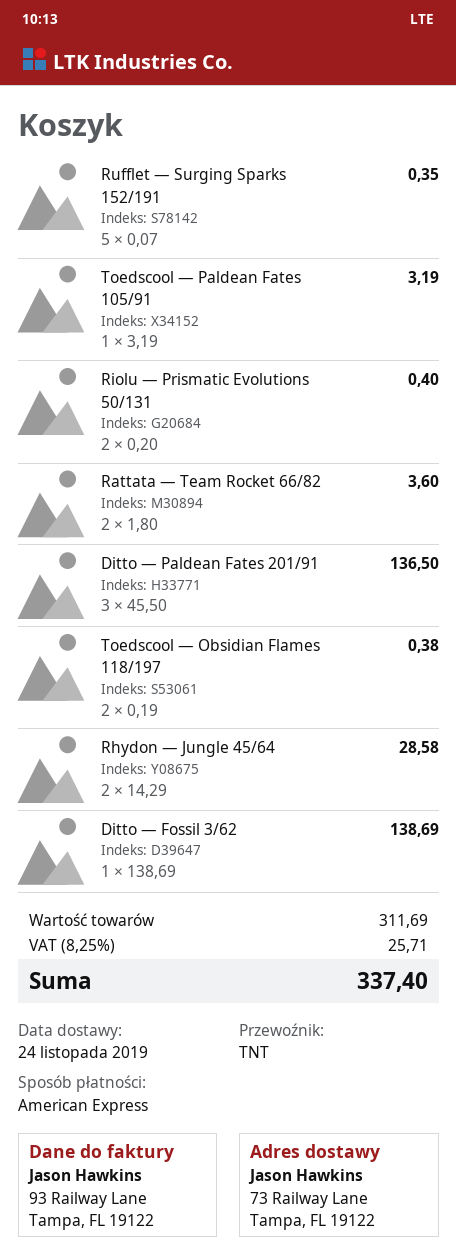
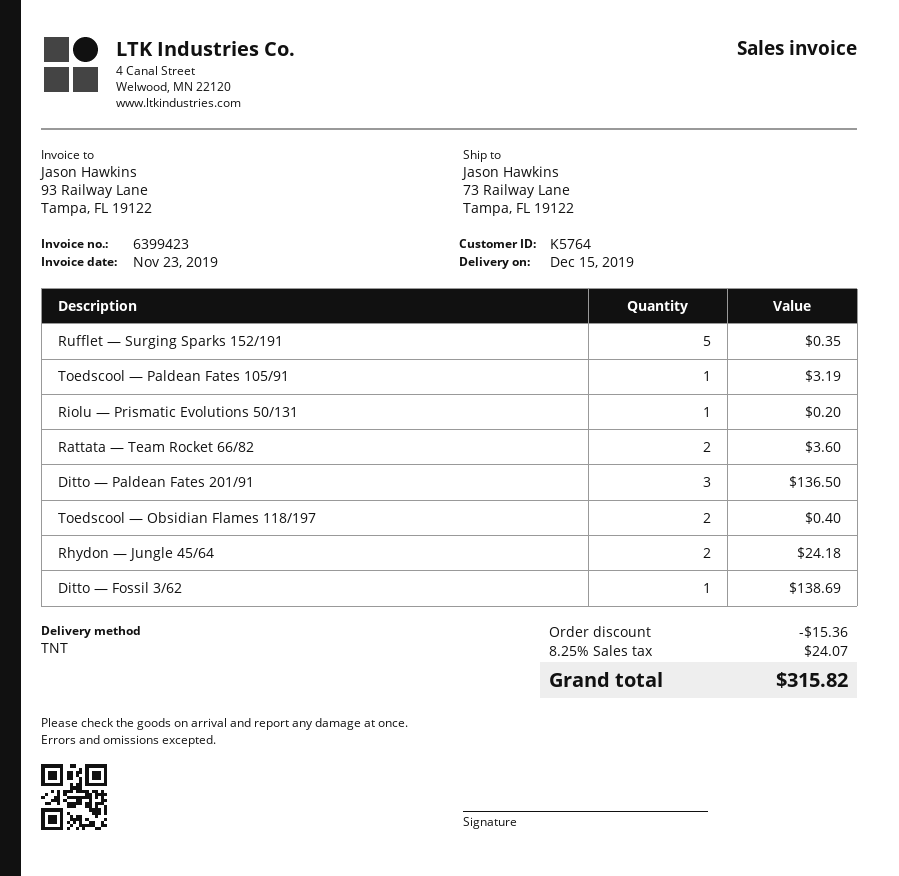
delivery date: 2019-11-24 -> 2019-12-15
Riolu — Prismatic Evolutions 50/131: 2 for 0.40 -> 1 for 0.20
Toedscool — Obsidian Flames 118/197: 2 for 0.38 -> 2 for 0.40
Rhydon — Jungle 45/64: 2 for 28.58 -> 2 for 24.18
discount: none -> 15.36
tax: 8.25% = 25.71 -> 8.25% = 24.07
total: 337.40 -> 315.82

